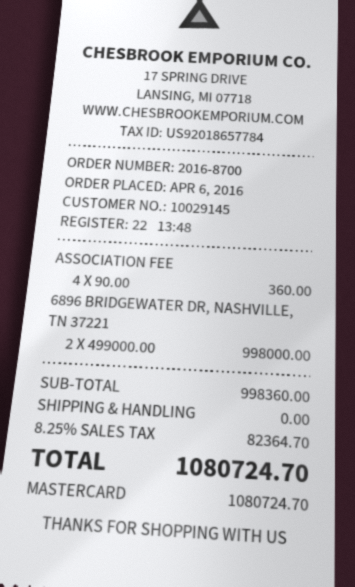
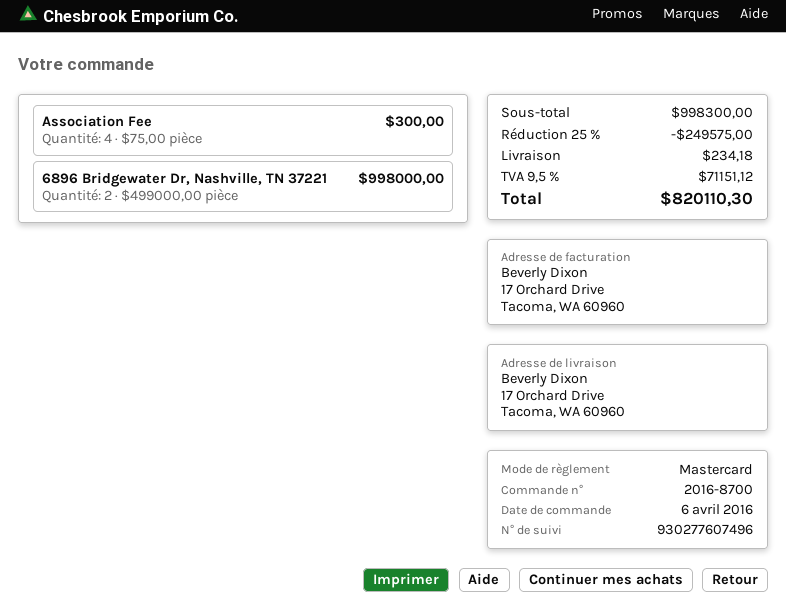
ASSOCIATION FEE: 4 x 90.00 = 360.00 -> 4 x 75.00 = 300.00
subtotal: 998360.00 -> 998300.00
discount: none -> 25% = 249575.00
shipping: 0.00 -> 234.18
tax: 8.25% = 82364.70 -> 9.5% = 71151.12
total: 1080724.70 -> 820110.30

